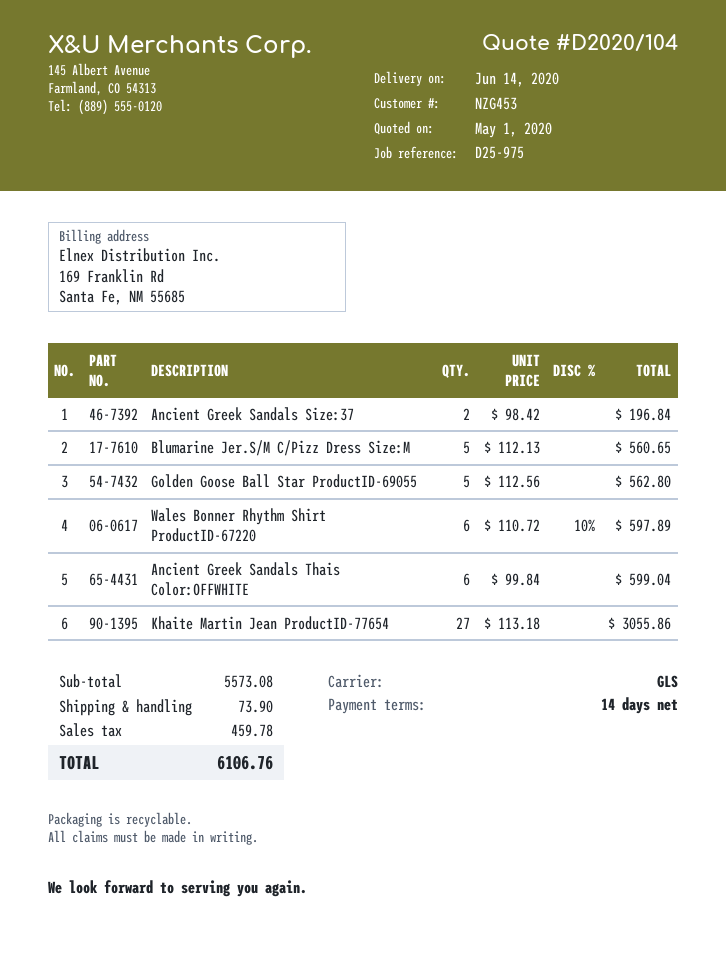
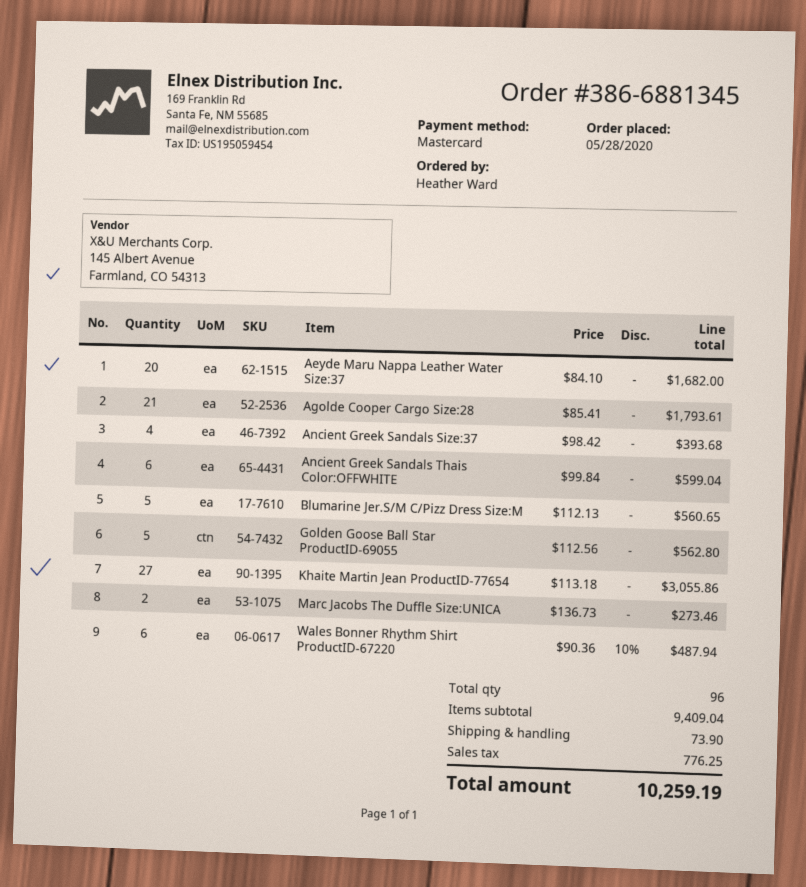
Ancient Greek Sandals Size:37: 2 x 98.42 = 196.84 -> 4 x 98.42 = 393.68
Wales Bonner Rhythm Shirt ProductID-67220: 6 x 110.72 - 10% = 597.89 -> 6 x 90.36 - 10% = 487.94
Aeyde Maru Nappa Leather Water Size:37: none -> 20 x 84.10 = 1682.00
Agolde Cooper Cargo Size:28: none -> 21 x 85.41 = 1793.61
Marc Jacobs The Duffle Size:UNICA: none -> 2 x 136.73 = 273.46
subtotal: 5573.08 -> 9409.04
tax: 459.78 -> 776.25
total: 6106.76 -> 10259.19

